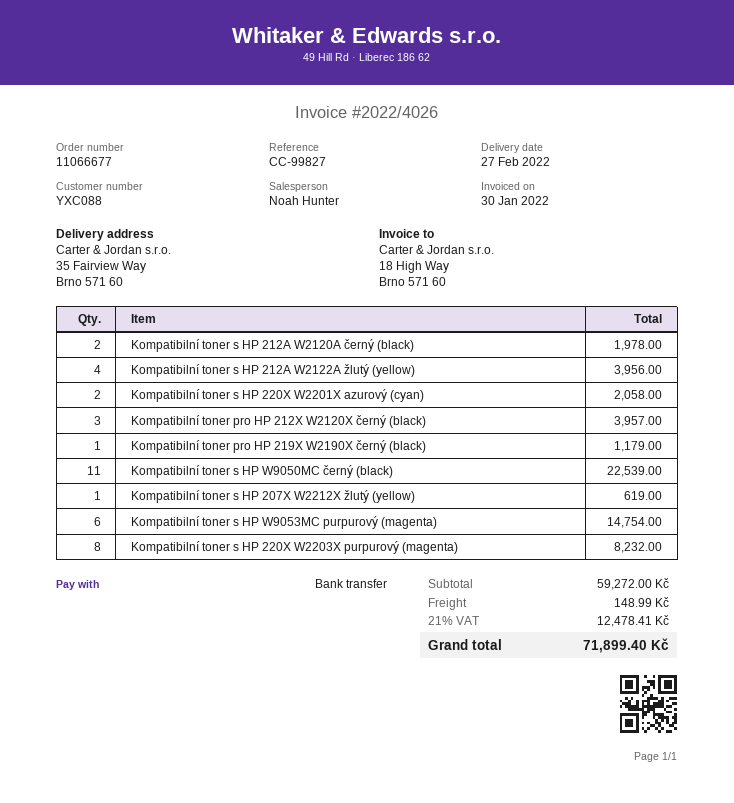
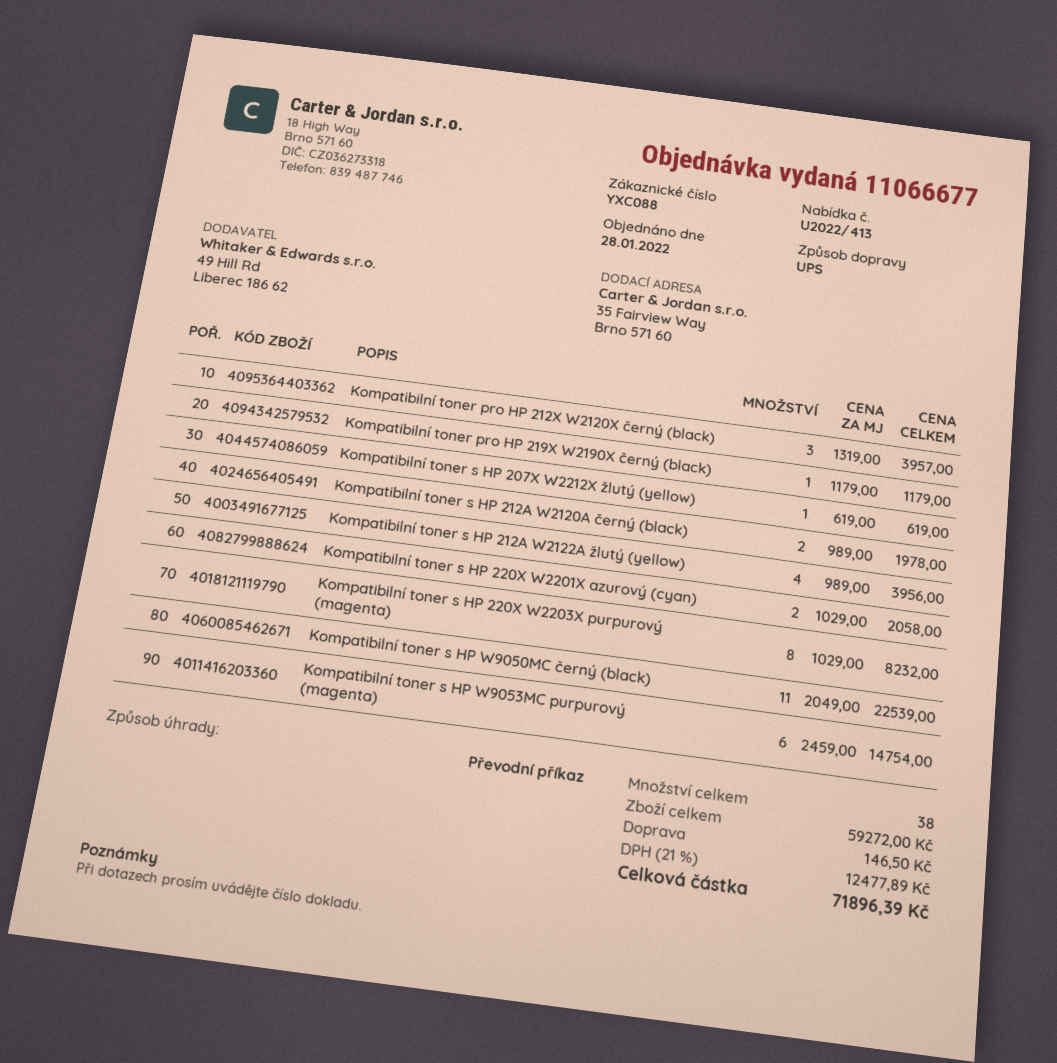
shipping: 148.99 -> 146.50
tax: 21% = 12478.41 -> 21% = 12477.89
total: 71899.40 -> 71896.39

